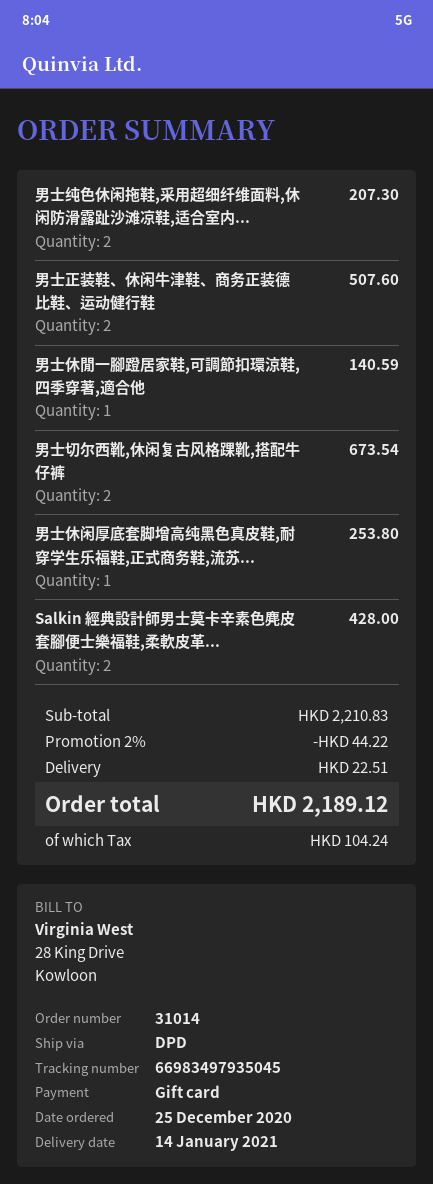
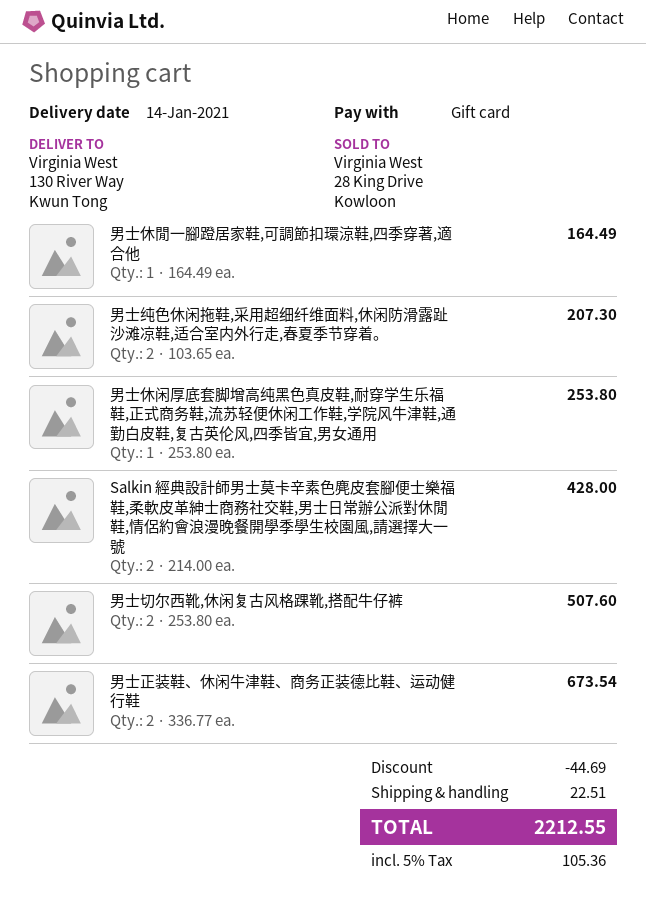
男士正装鞋、休闲牛津鞋、商务正装德比鞋、运动健行鞋: 2 for 507.60 -> 2 for 673.54
男士休閒一腳蹬居家鞋,可調節扣環涼鞋,四季穿著,適合他: 1 for 140.59 -> 1 for 164.49
男士切尔西靴,休闲复古风格踝靴,搭配牛仔裤: 2 for 673.54 -> 2 for 507.60
discount: 44.22 -> 44.69
tax: 104.24 -> 105.36
total: 2189.12 -> 2212.55

